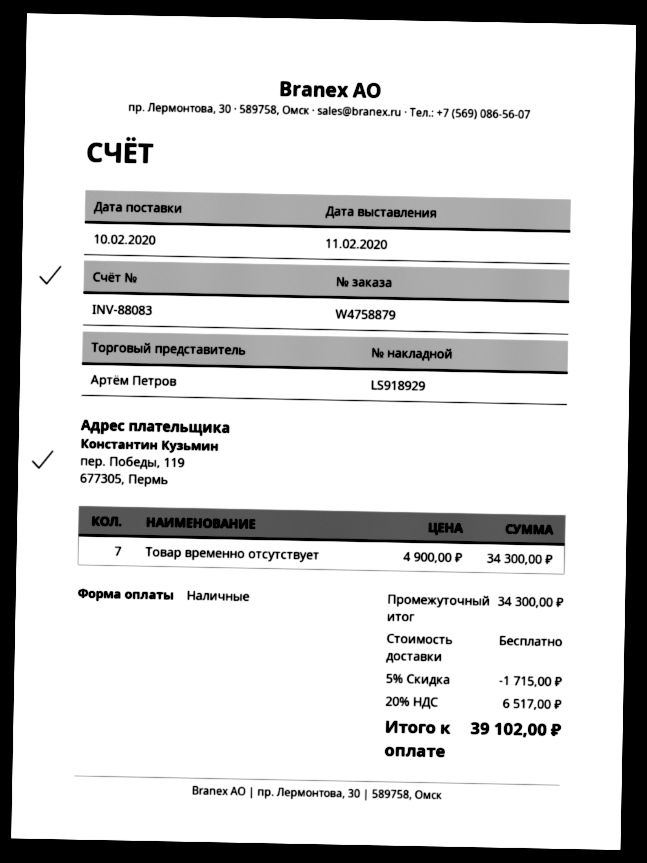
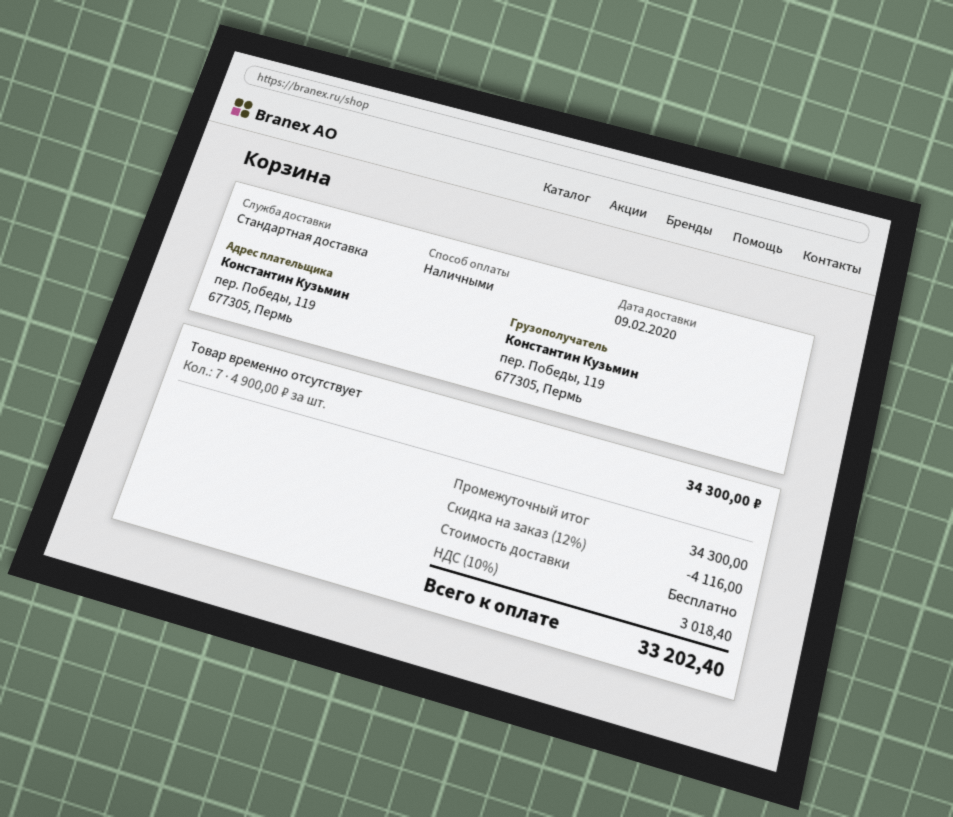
delivery date: 2020-02-10 -> 2020-02-09
discount: 5% = 1715.00 -> 12% = 4116.00
tax: 20% = 6517.00 -> 10% = 3018.40
total: 39102.00 -> 33202.40

